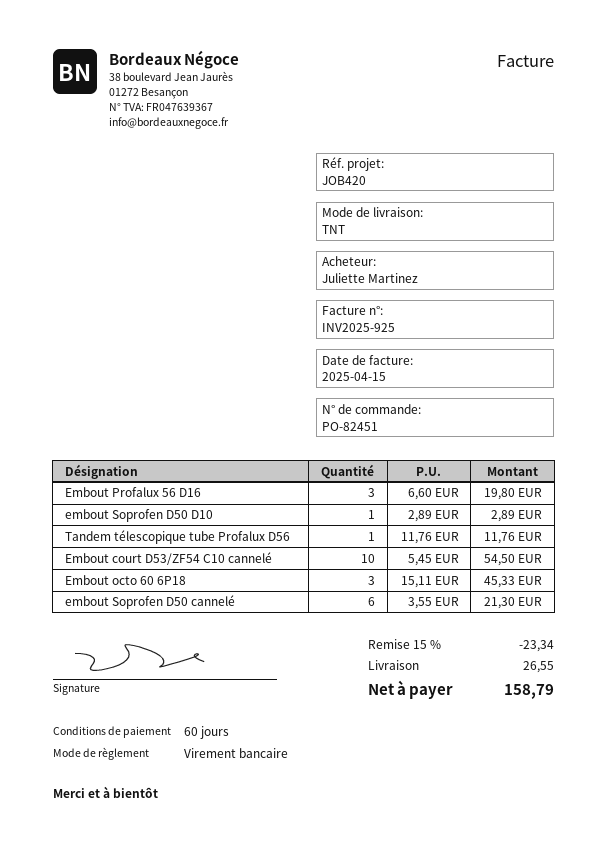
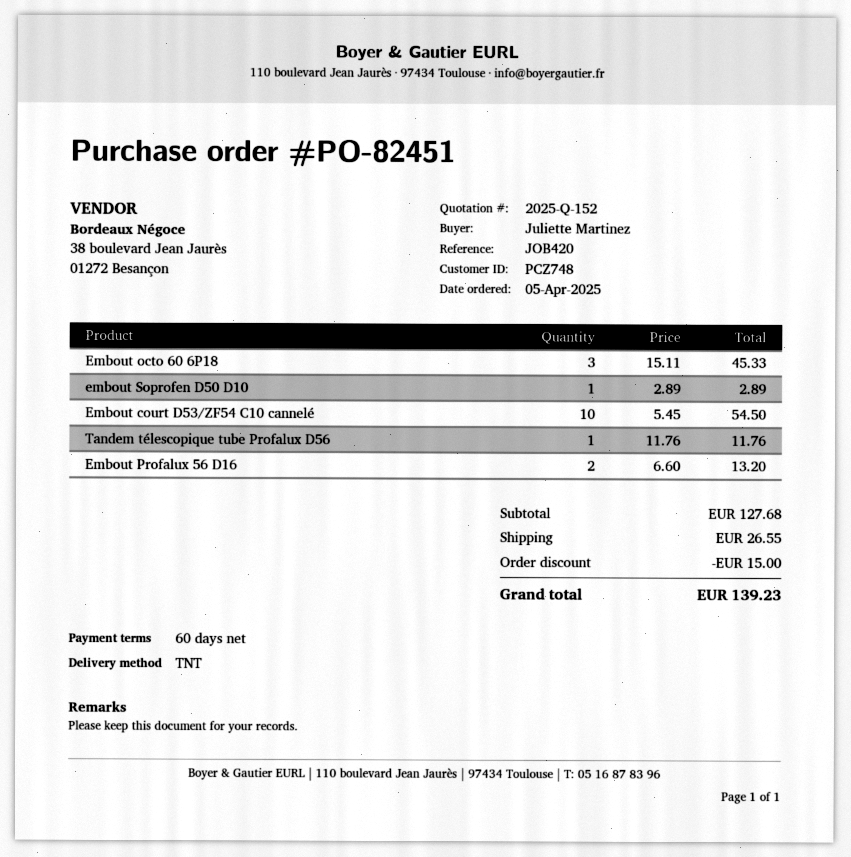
Embout Profalux 56 D16: 3 x 6.60 = 19.80 -> 2 x 6.60 = 13.20
embout Soprofen D50 cannelé: 6 x 3.55 = 21.30 -> none
discount: 23.34 -> 15.00
total: 158.79 -> 139.23

